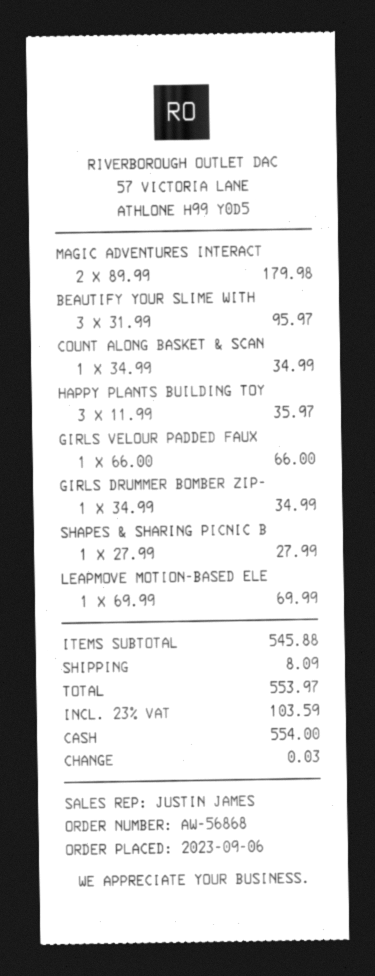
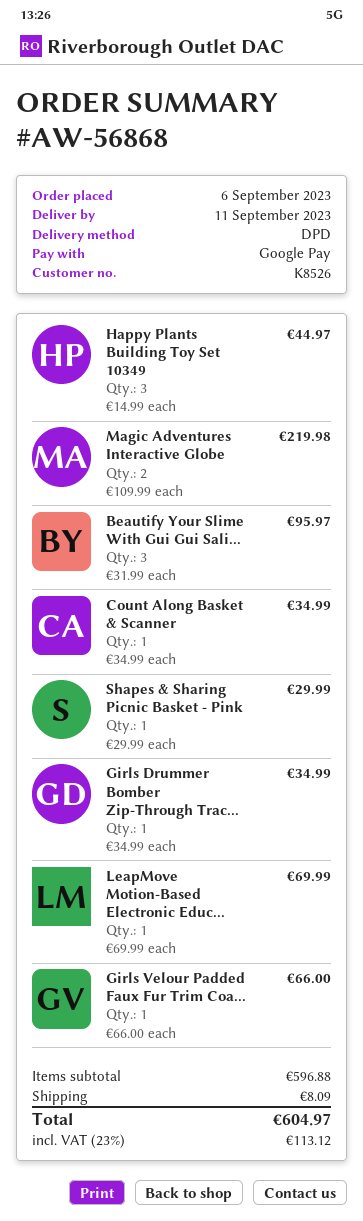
payment method: cash -> Google Pay
MAGIC ADVENTURES INTERACT: 2 x 89.99 = 179.98 -> 2 x 109.99 = 219.98
HAPPY PLANTS BUILDING TOY: 3 x 11.99 = 35.97 -> 3 x 14.99 = 44.97
SHAPES & SHARING PICNIC B: 1 x 27.99 = 27.99 -> 1 x 29.99 = 29.99
subtotal: 545.88 -> 596.88
tax: 23% = 103.59 -> 23% = 113.12
total: 553.97 -> 604.97

